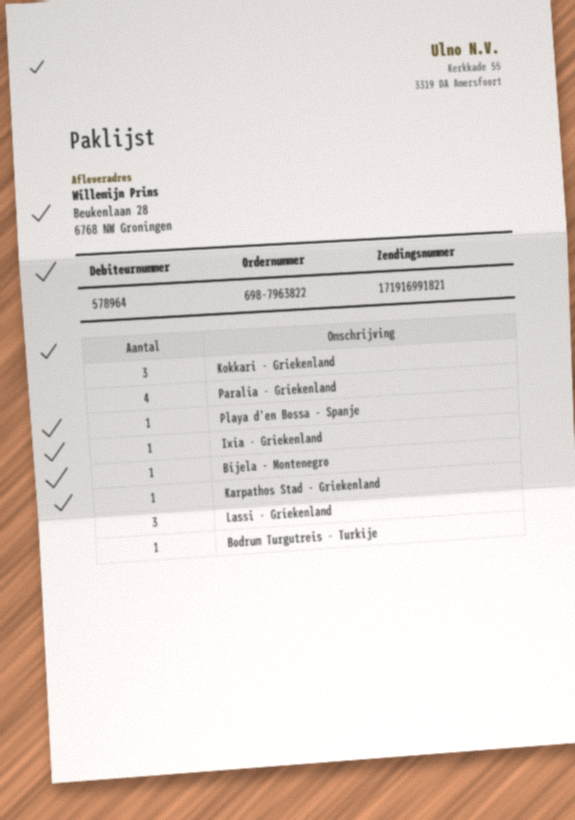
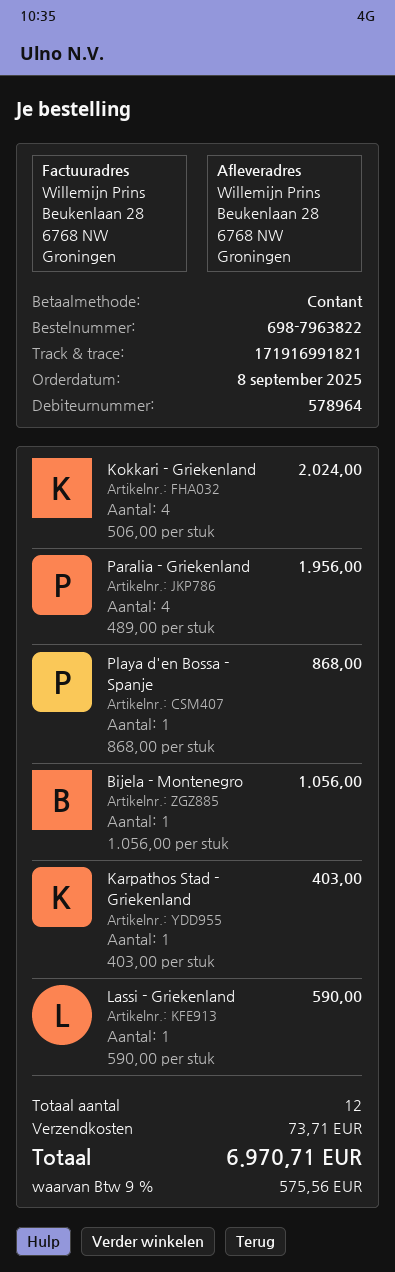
Kokkari - Griekenland: 3 -> 4
Ixia - Griekenland: 1 -> none
Lassi - Griekenland: 3 -> 1
Bodrum Turgutreis - Turkije: 1 -> none

